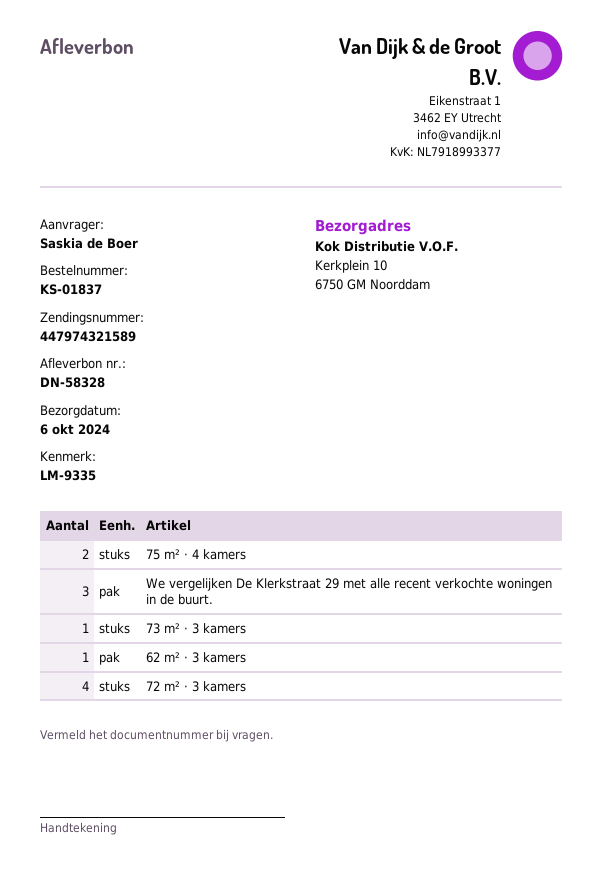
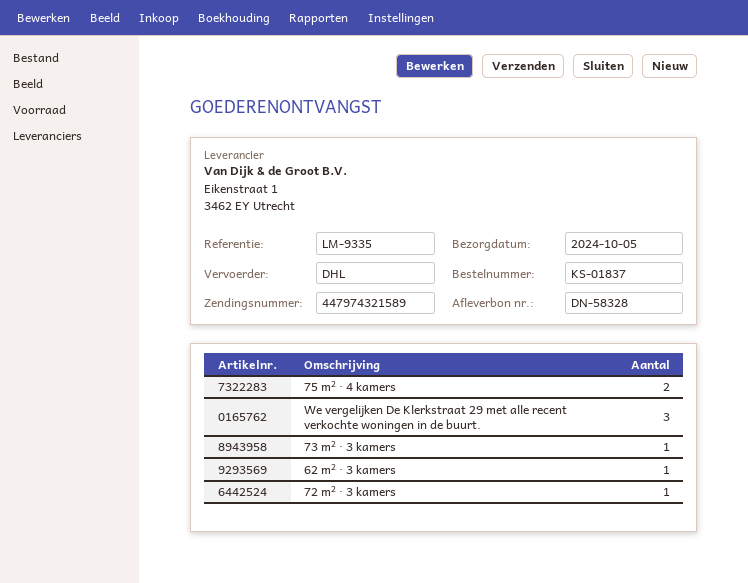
delivery date: 2024-10-06 -> 2024-10-05
72 m² · 3 kamers: 4 -> 1

